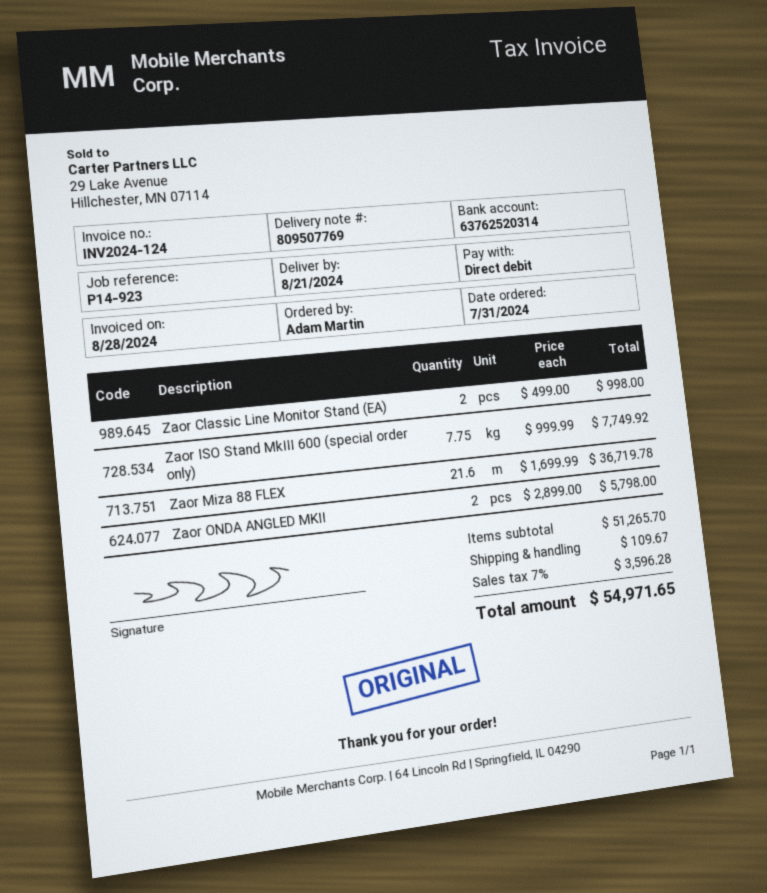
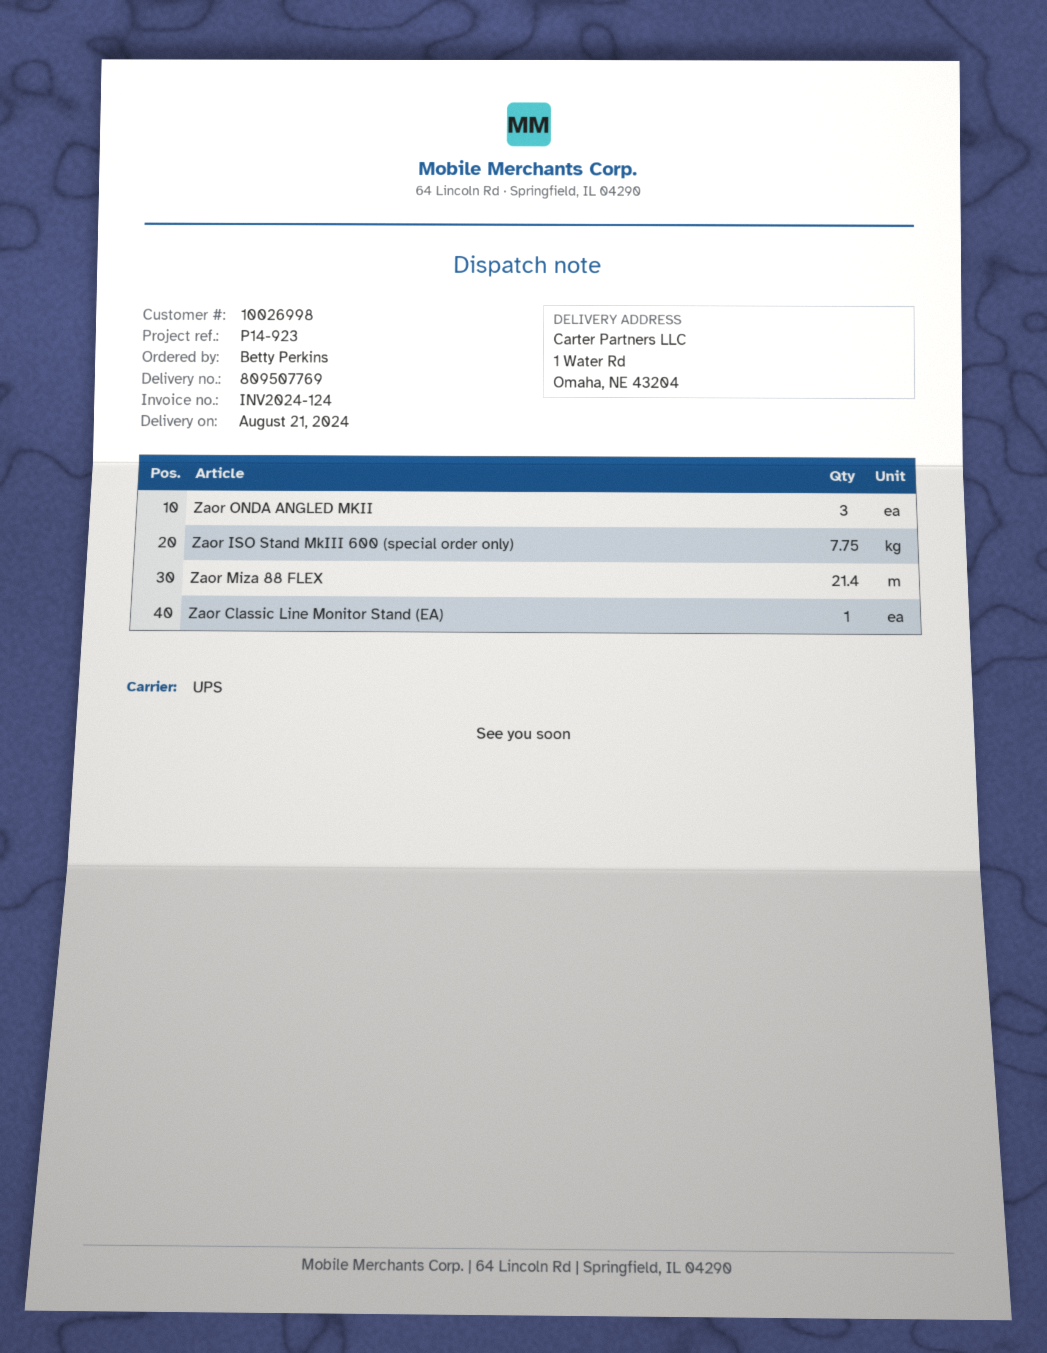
ordered by: Adam Martin -> Betty Perkins
Zaor Classic Line Monitor Stand (EA): 2 -> 1
Zaor Miza 88 FLEX: 21.6 -> 21.4
Zaor ONDA ANGLED MKII: 2 -> 3

